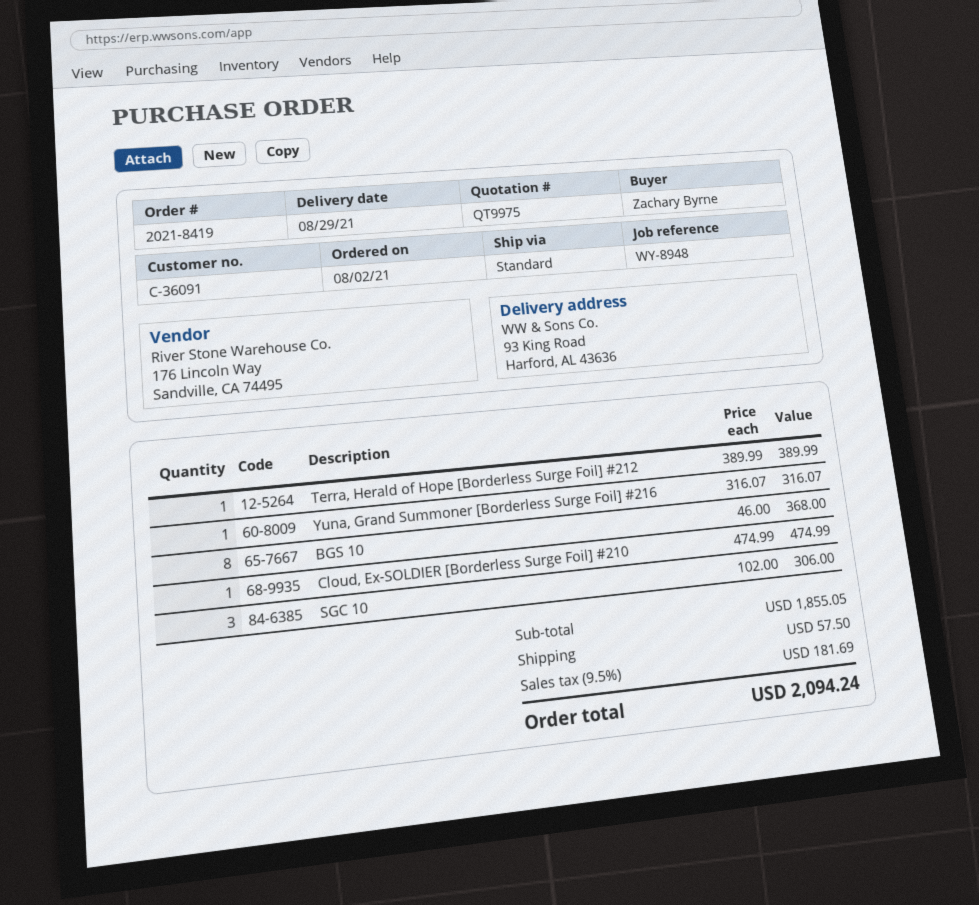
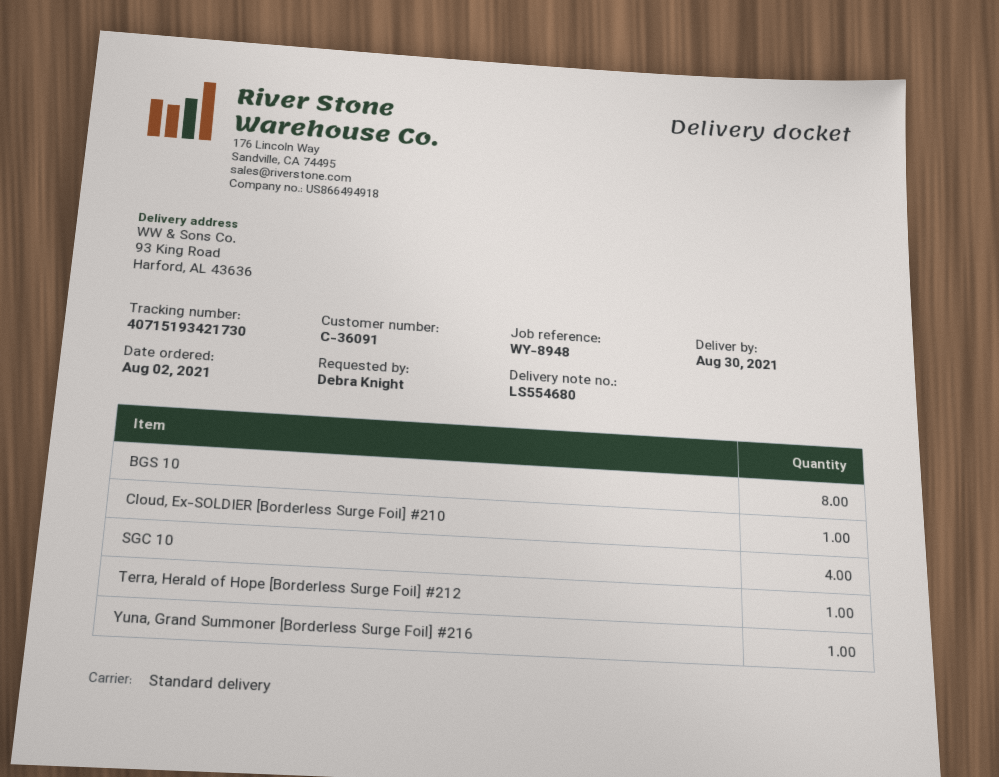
delivery date: 2021-08-29 -> 2021-08-30
ordered by: Zachary Byrne -> Debra Knight
SGC 10: 3 -> 4

